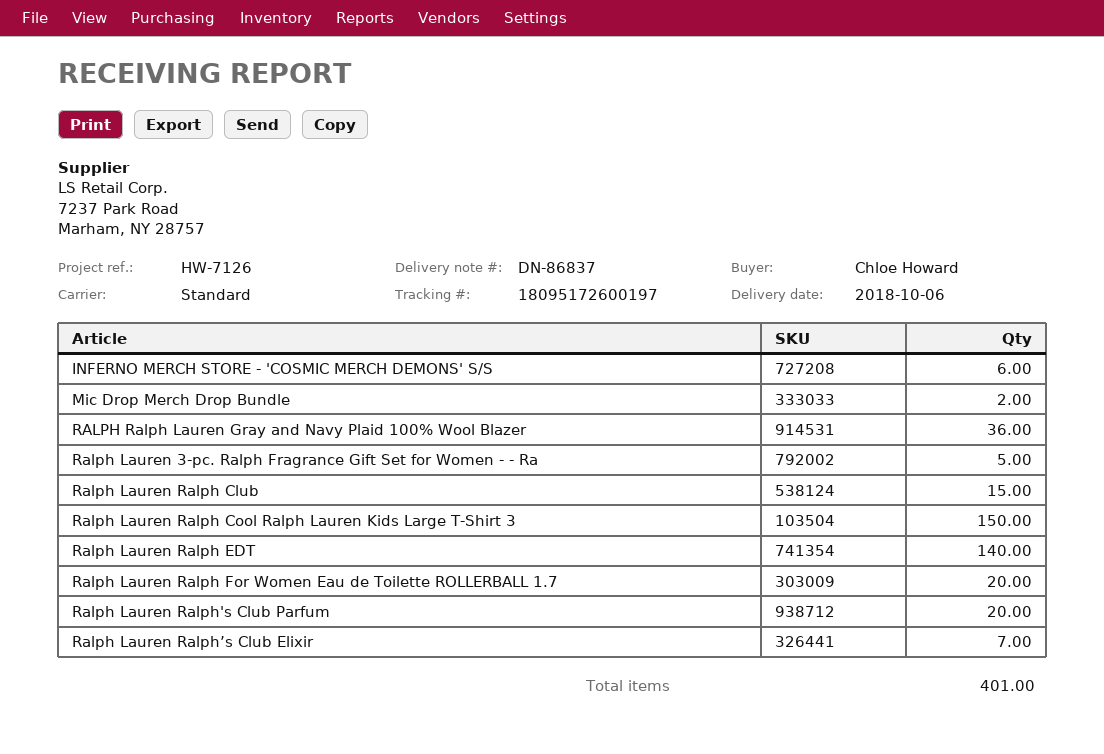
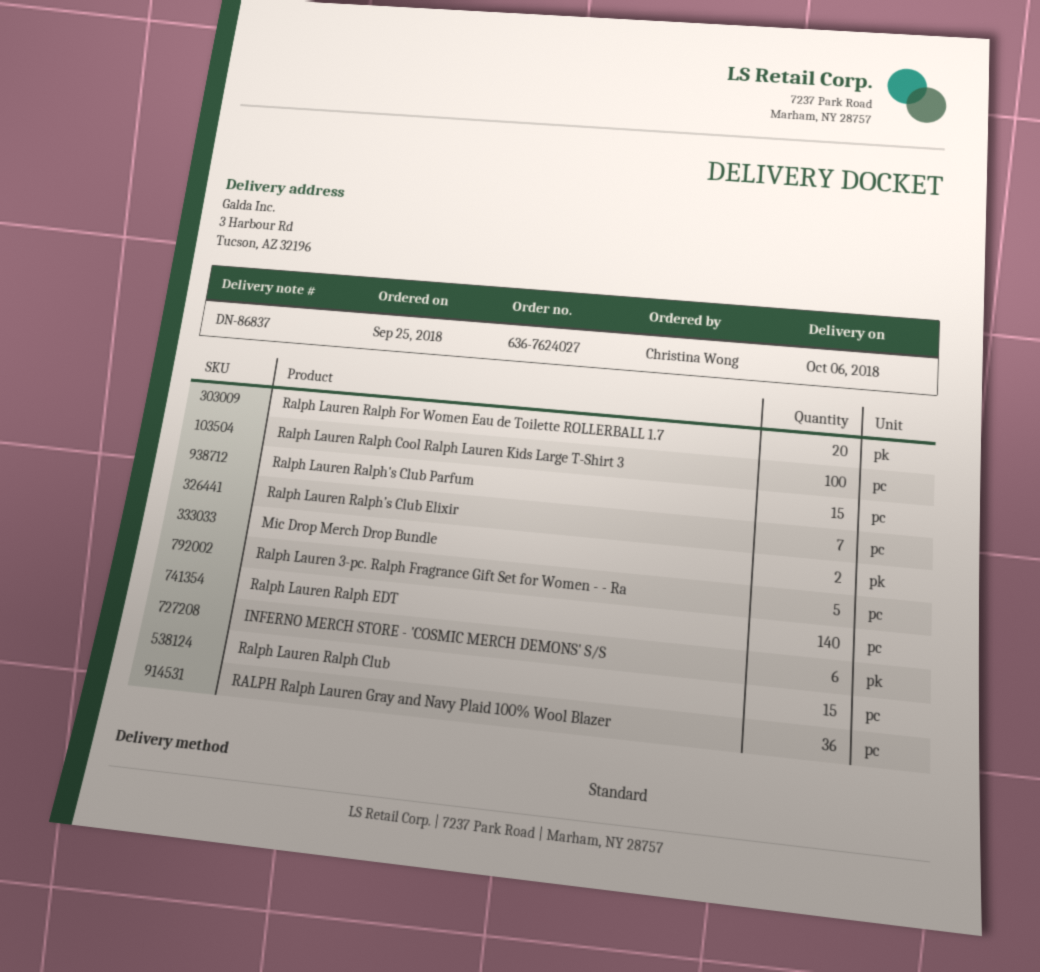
ordered by: Chloe Howard -> Christina Wong
Ralph Lauren Ralph Cool Ralph Lauren Kids Large T-Shirt 3: 150 -> 100
Ralph Lauren Ralph's Club Parfum: 20 -> 15

